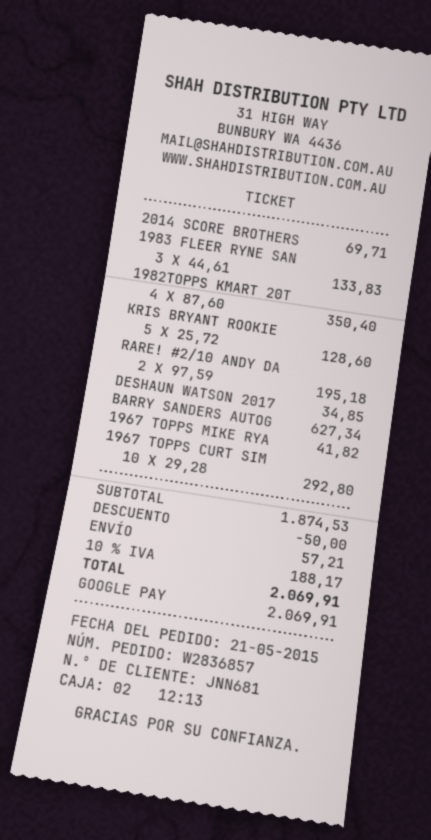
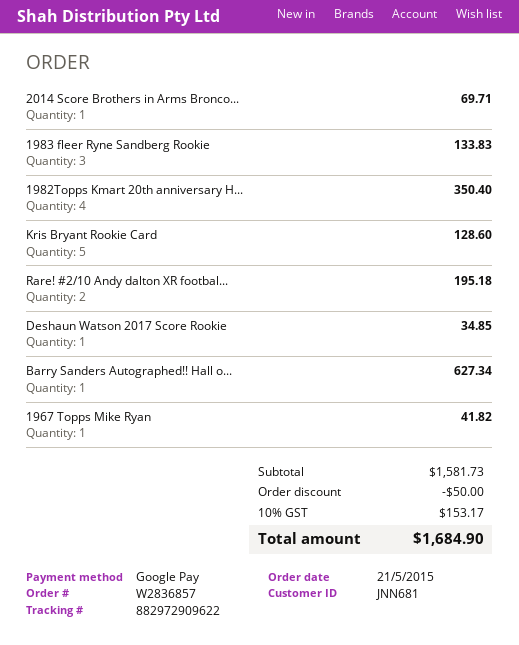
1967 TOPPS CURT SIM: 10 for 292.80 -> none
subtotal: 1874.53 -> 1581.73
shipping: 57.21 -> none
tax: 10% = 188.17 -> 10% = 153.17
total: 2069.91 -> 1684.90

